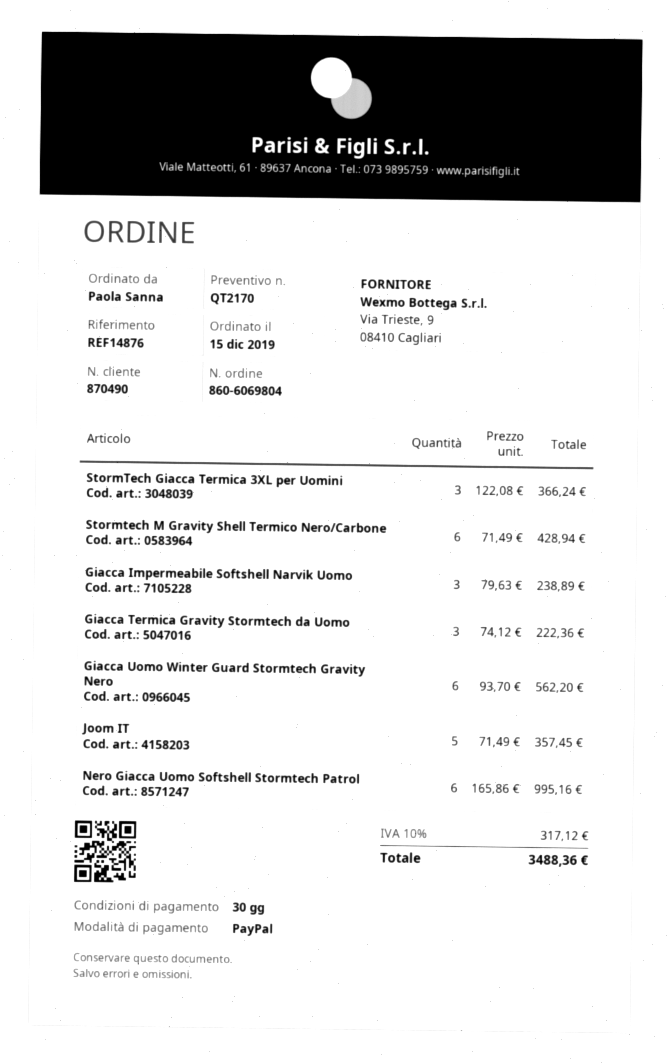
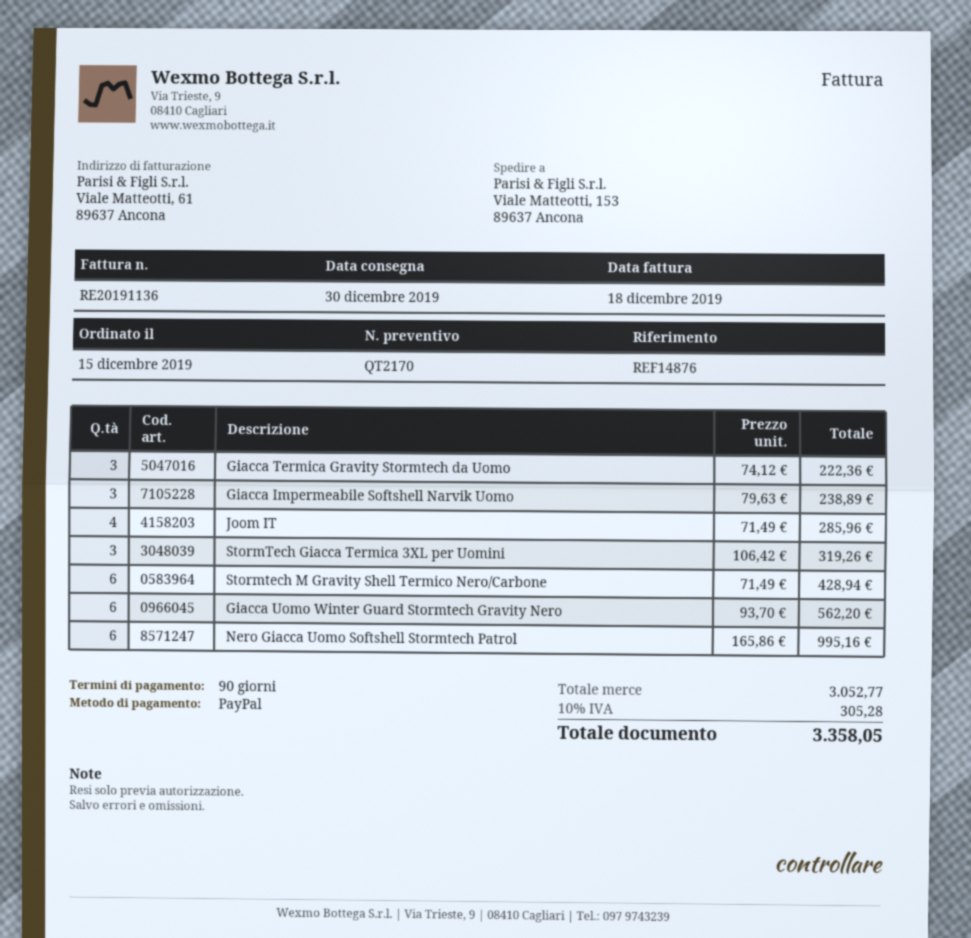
payment terms: 30 days -> 90 days
StormTech Giacca Termica 3XL per Uomini: 3 x 122.08 = 366.24 -> 3 x 106.42 = 319.26
Joom IT: 5 x 71.49 = 357.45 -> 4 x 71.49 = 285.96
tax: 10% = 317.12 -> 10% = 305.28
total: 3488.36 -> 3358.05

